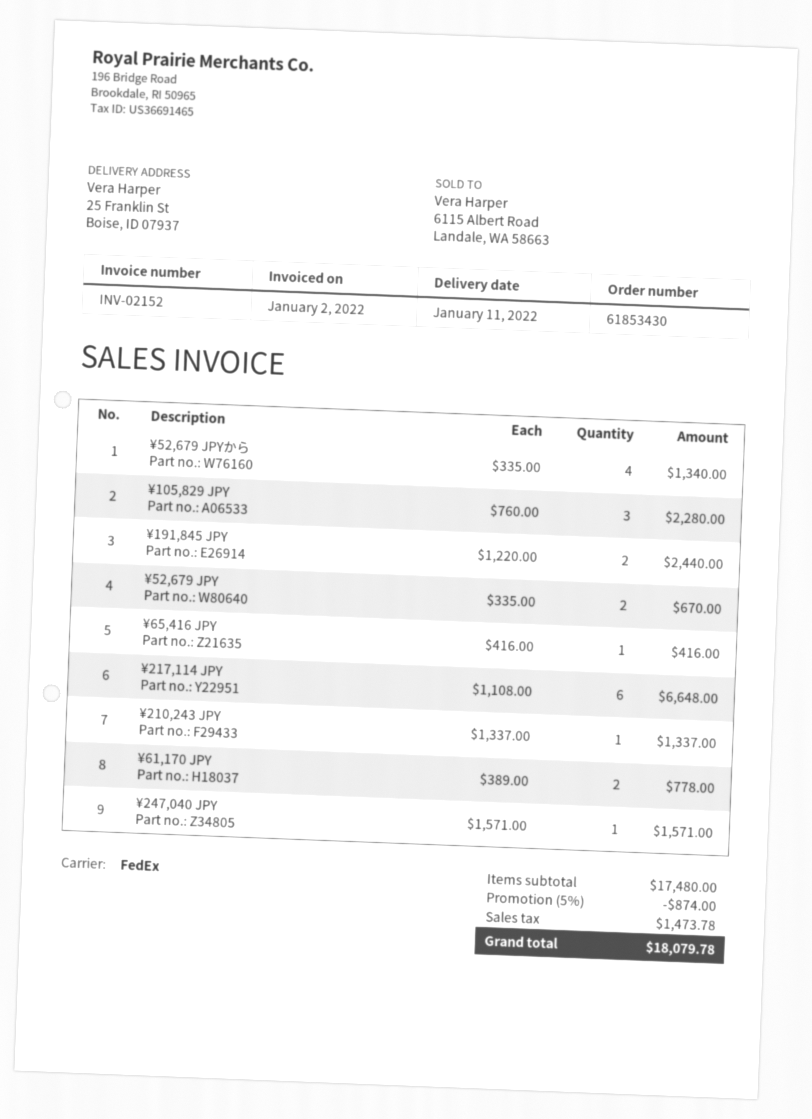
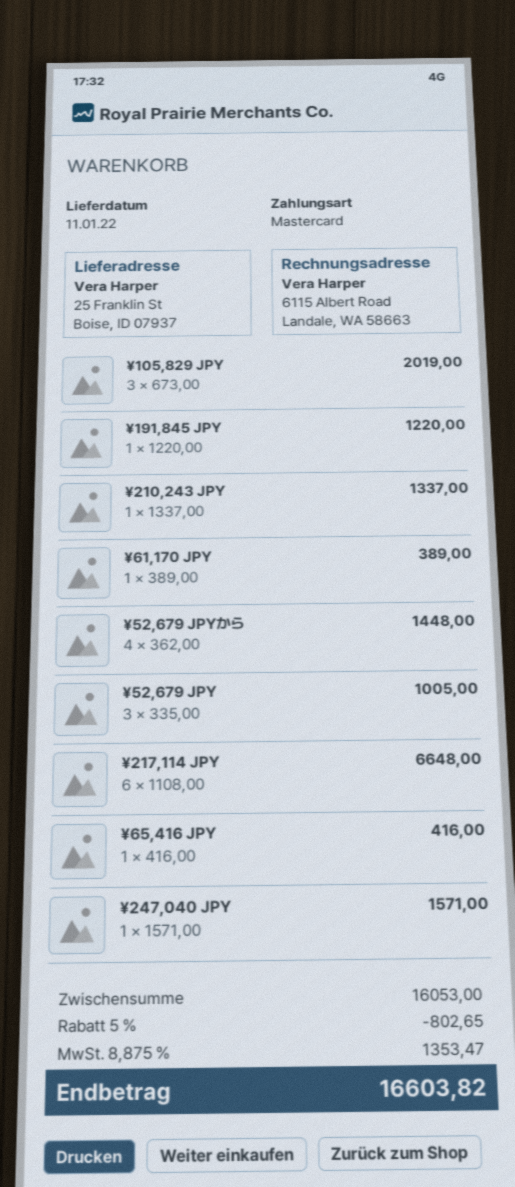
¥52,679 JPYから: 4 x 335.00 = 1340.00 -> 4 x 362.00 = 1448.00
¥105,829 JPY: 3 x 760.00 = 2280.00 -> 3 x 673.00 = 2019.00
¥191,845 JPY: 2 x 1220.00 = 2440.00 -> 1 x 1220.00 = 1220.00
¥52,679 JPY: 2 x 335.00 = 670.00 -> 3 x 335.00 = 1005.00
¥61,170 JPY: 2 x 389.00 = 778.00 -> 1 x 389.00 = 389.00
subtotal: 17480.00 -> 16053.00
discount: 5% = 874.00 -> 5% = 802.65
tax: 1473.78 -> 1353.47
total: 18079.78 -> 16603.82

